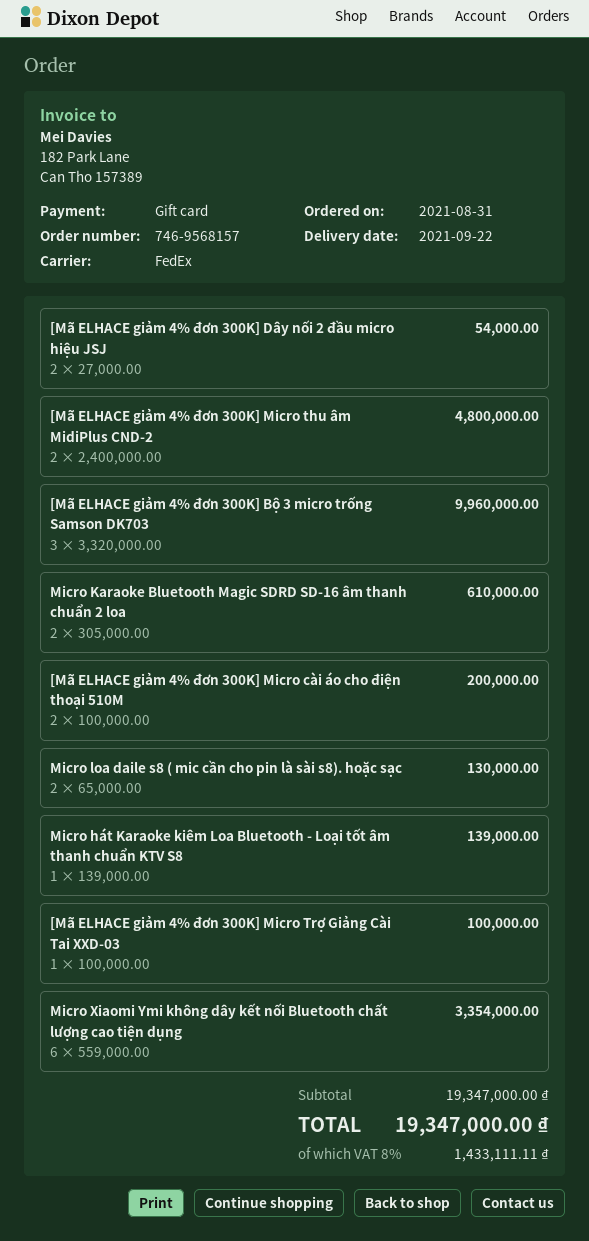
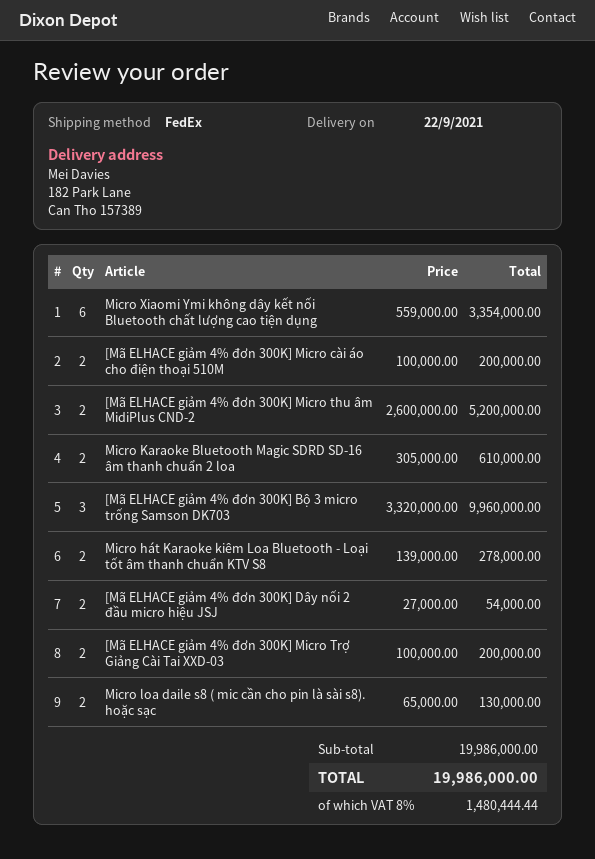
[Mã ELHACE giảm 4% đơn 300K] Micro thu âm MidiPlus CND-2: 2 x 2400000.00 = 4800000.00 -> 2 x 2600000.00 = 5200000.00
Micro hát Karaoke kiêm Loa Bluetooth - Loại tốt âm thanh chuẩn KTV S8: 1 x 139000.00 = 139000.00 -> 2 x 139000.00 = 278000.00
[Mã ELHACE giảm 4% đơn 300K] Micro Trợ Giảng Cài Tai XXD-03: 1 x 100000.00 = 100000.00 -> 2 x 100000.00 = 200000.00
subtotal: 19347000.00 -> 19986000.00
tax: 8% = 1433111.11 -> 8% = 1480444.44
total: 19347000.00 -> 19986000.00

